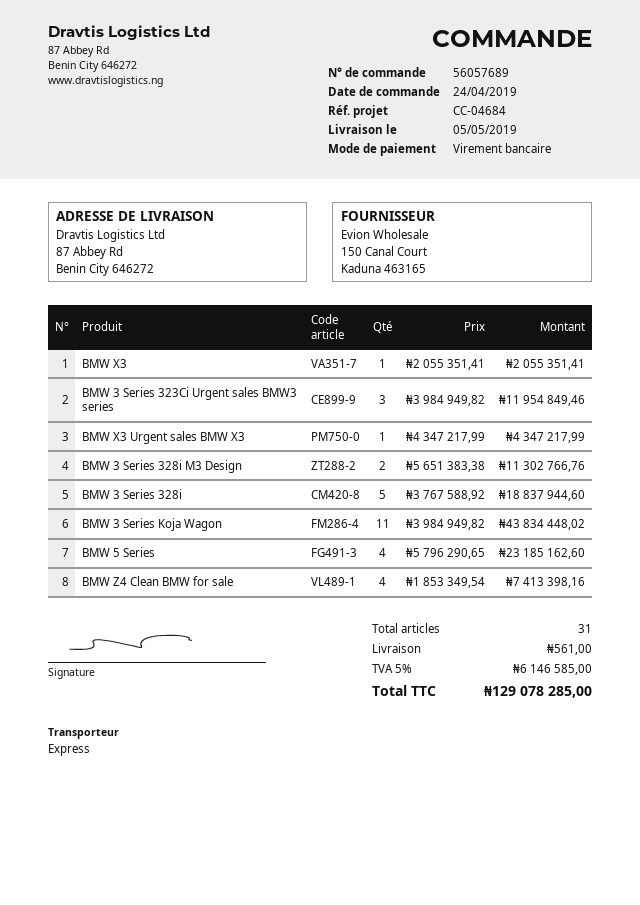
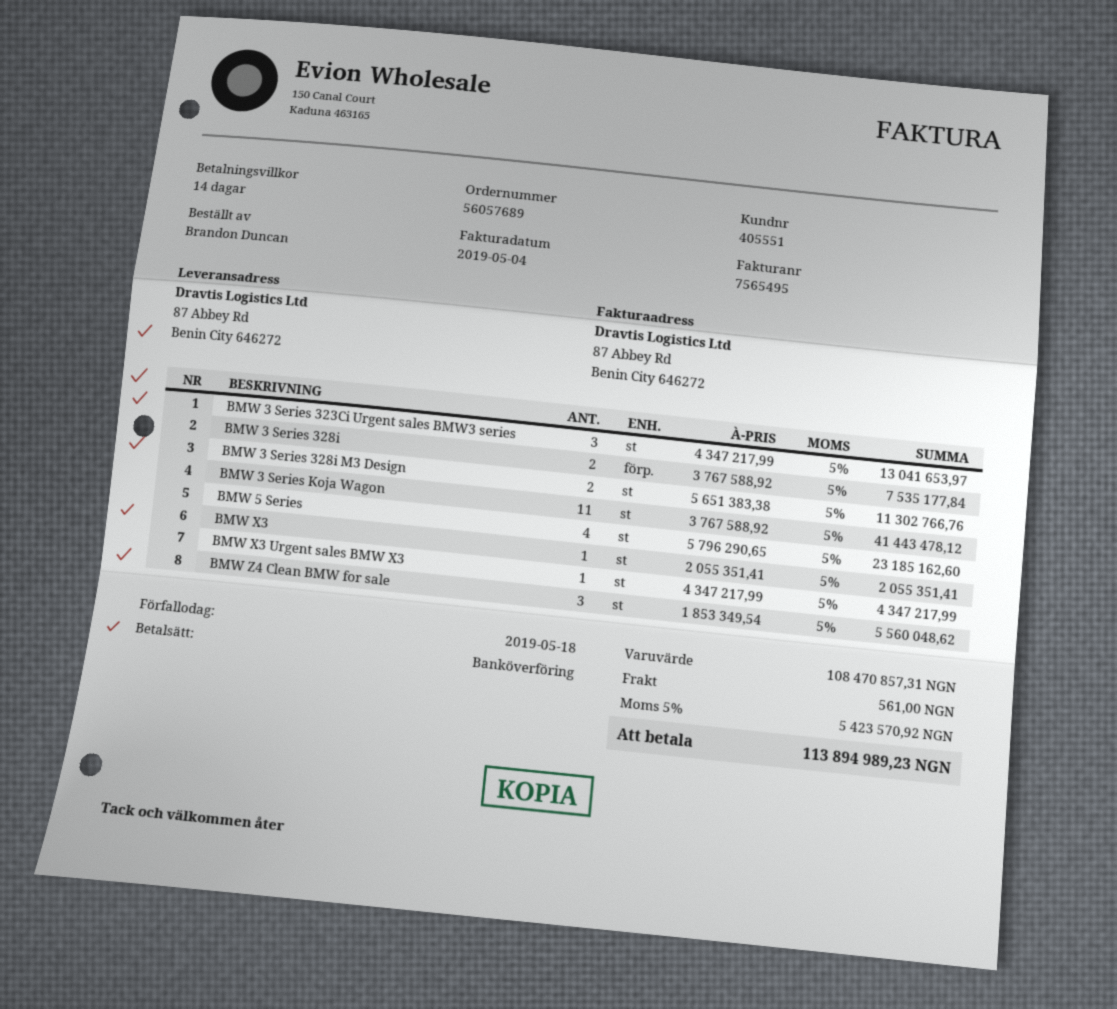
BMW 3 Series 323Ci Urgent sales BMW3 series: 3 x 3984949.82 = 11954849.46 -> 3 x 4347217.99 = 13041653.97
BMW 3 Series 328i: 5 x 3767588.92 = 18837944.60 -> 2 x 3767588.92 = 7535177.84
BMW 3 Series Koja Wagon: 11 x 3984949.82 = 43834448.02 -> 11 x 3767588.92 = 41443478.12
BMW Z4 Clean BMW for sale: 4 x 1853349.54 = 7413398.16 -> 3 x 1853349.54 = 5560048.62
tax: 5% = 6146585.00 -> 5% = 5423570.92
total: 129078285.00 -> 113894989.23

